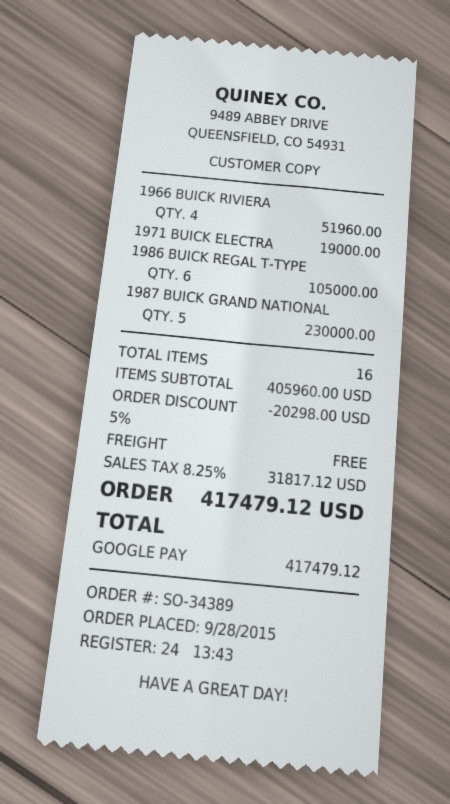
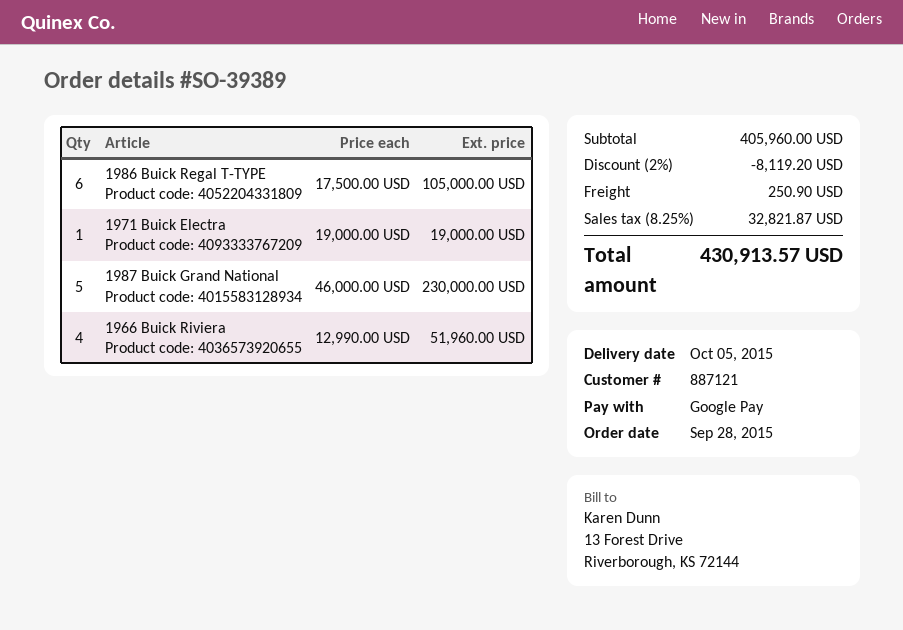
order number: SO-34389 -> SO-39389
discount: 5% = 20298.00 -> 2% = 8119.20
shipping: 0.00 -> 250.90
tax: 8.25% = 31817.12 -> 8.25% = 32821.87
total: 417479.12 -> 430913.57

